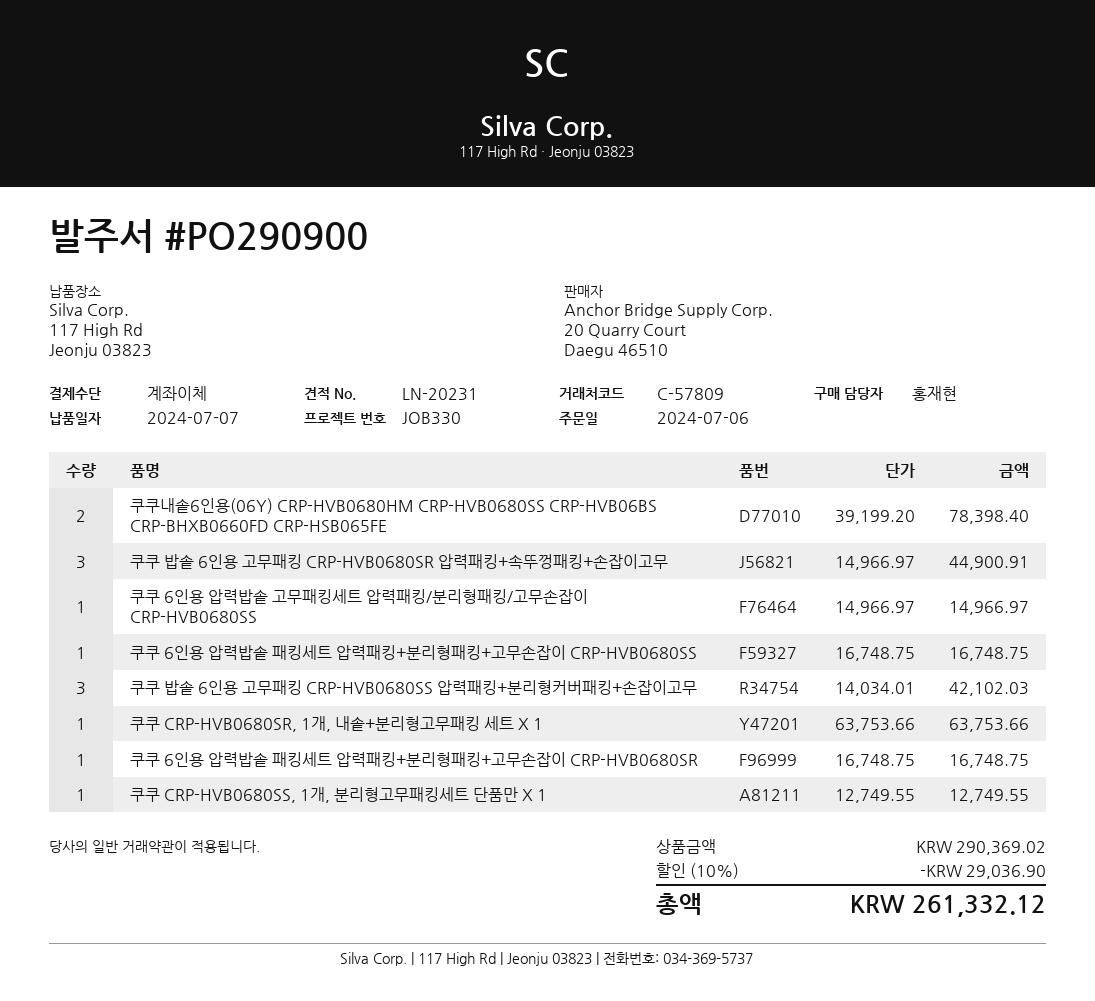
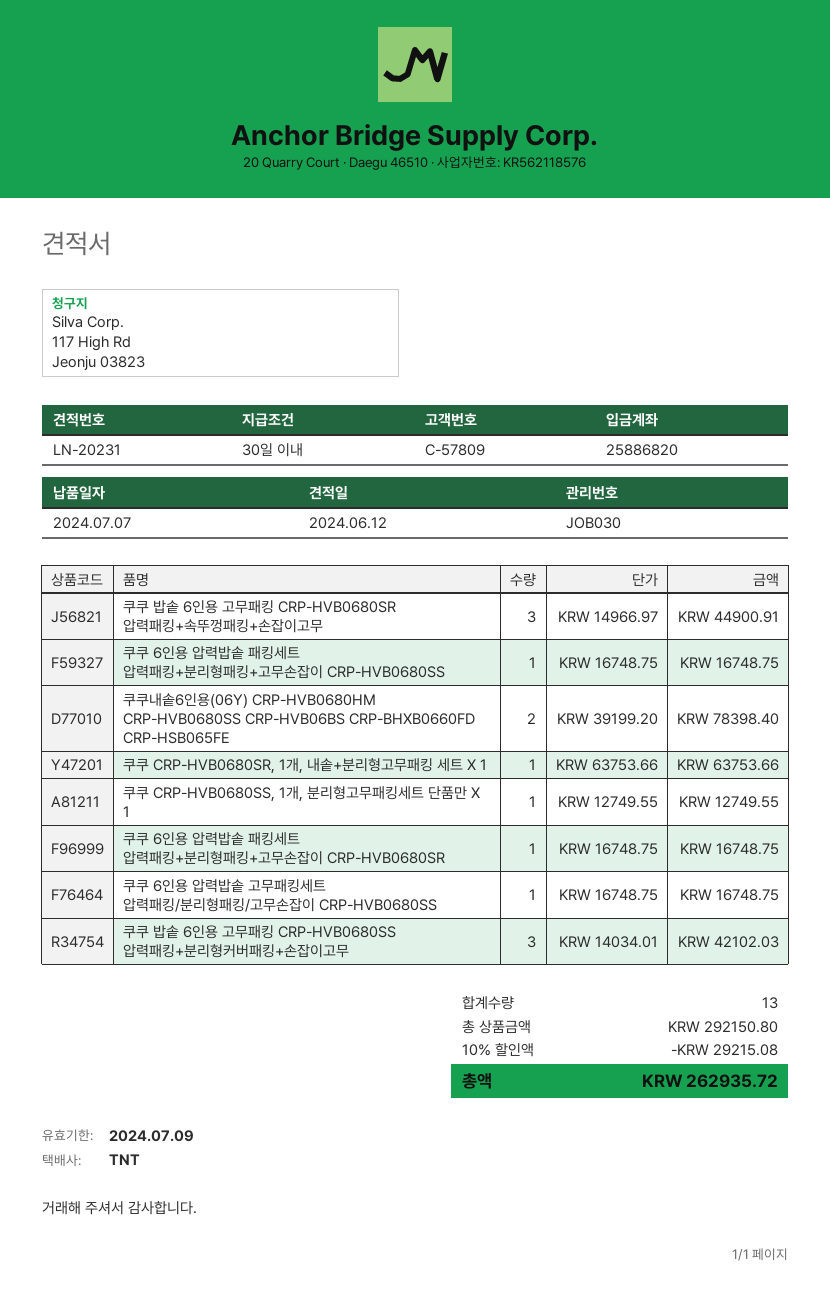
reference: JOB330 -> JOB030
쿠쿠 6인용 압력밥솥 고무패킹세트 압력패킹/분리형패킹/고무손잡이 CRP-HVB0680SS: 1 x 14966.97 = 14966.97 -> 1 x 16748.75 = 16748.75
subtotal: 290369.02 -> 292150.80
discount: 10% = 29036.90 -> 10% = 29215.08
total: 261332.12 -> 262935.72

